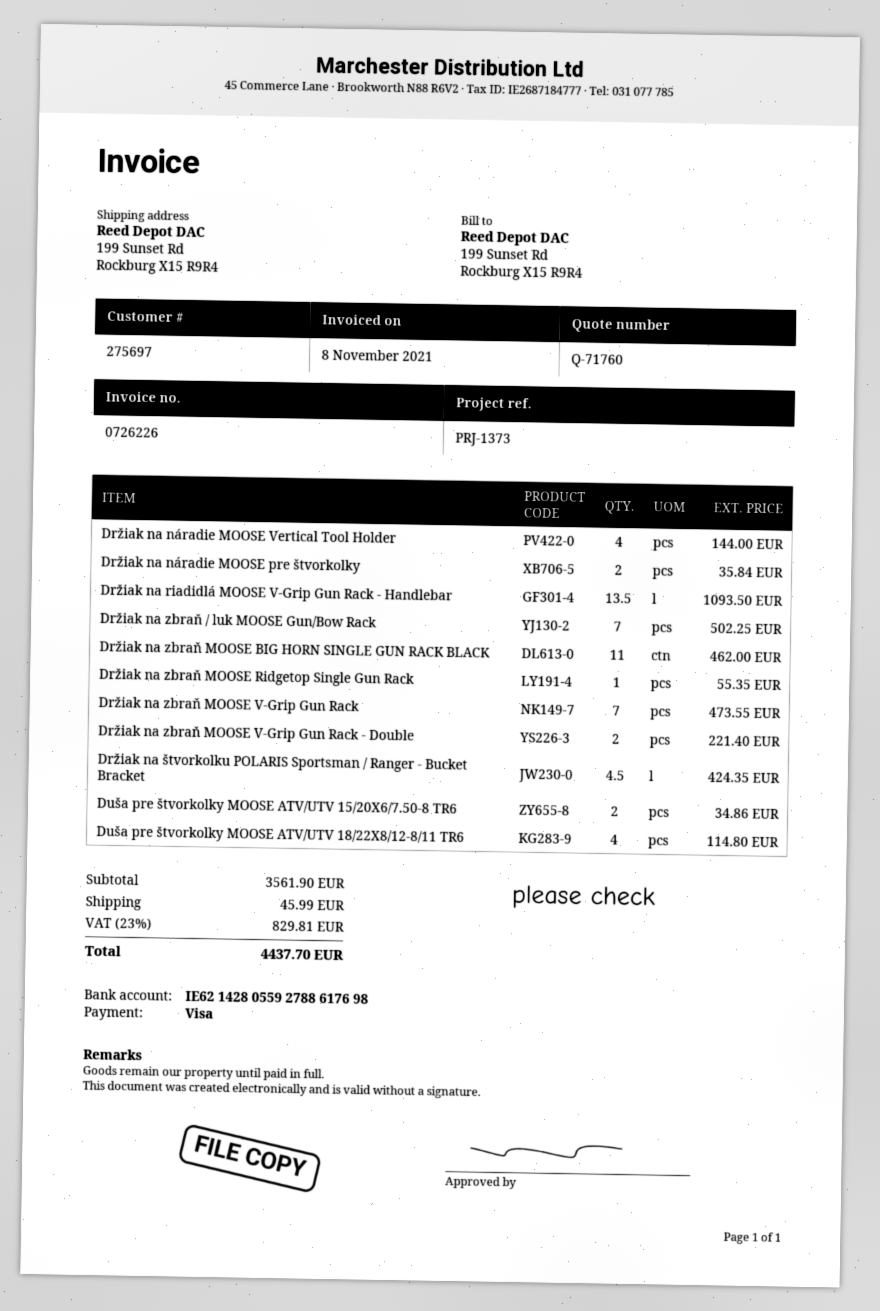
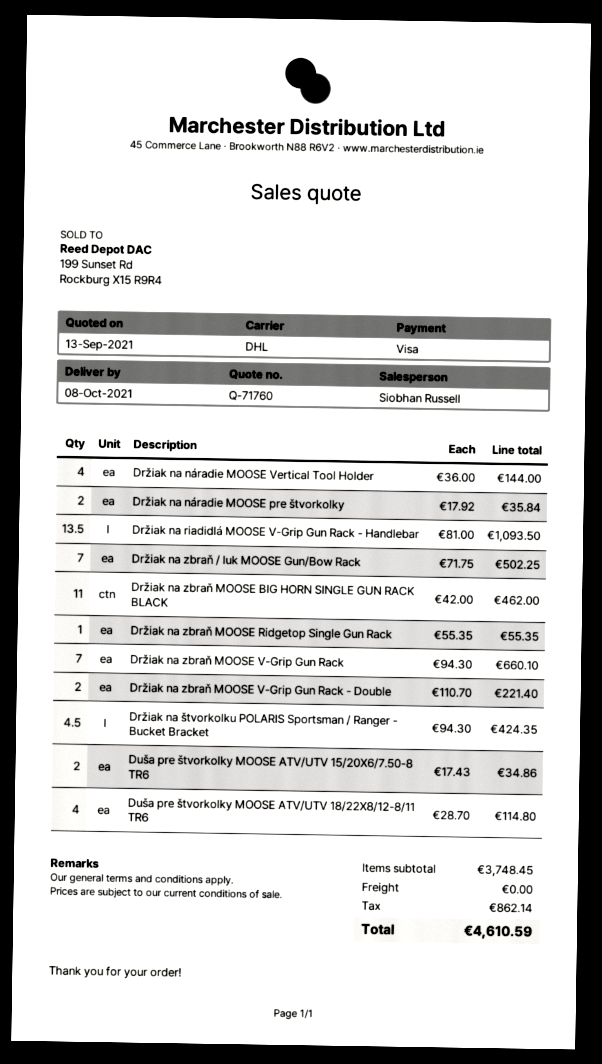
Držiak na zbraň MOOSE V-Grip Gun Rack: 7 for 473.55 -> 7 for 660.10
subtotal: 3561.90 -> 3748.45
shipping: 45.99 -> 0.00
tax: 829.81 -> 862.14
total: 4437.70 -> 4610.59

